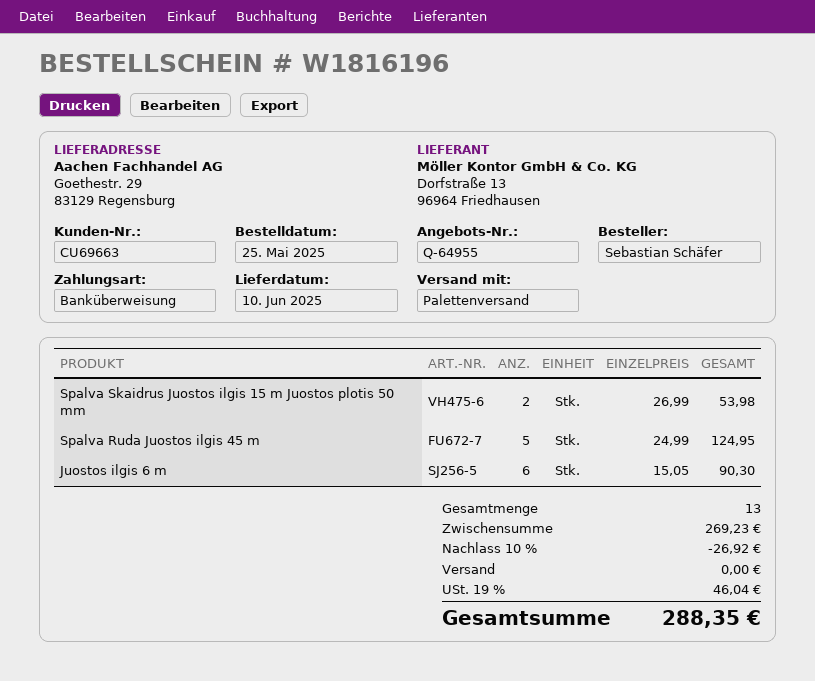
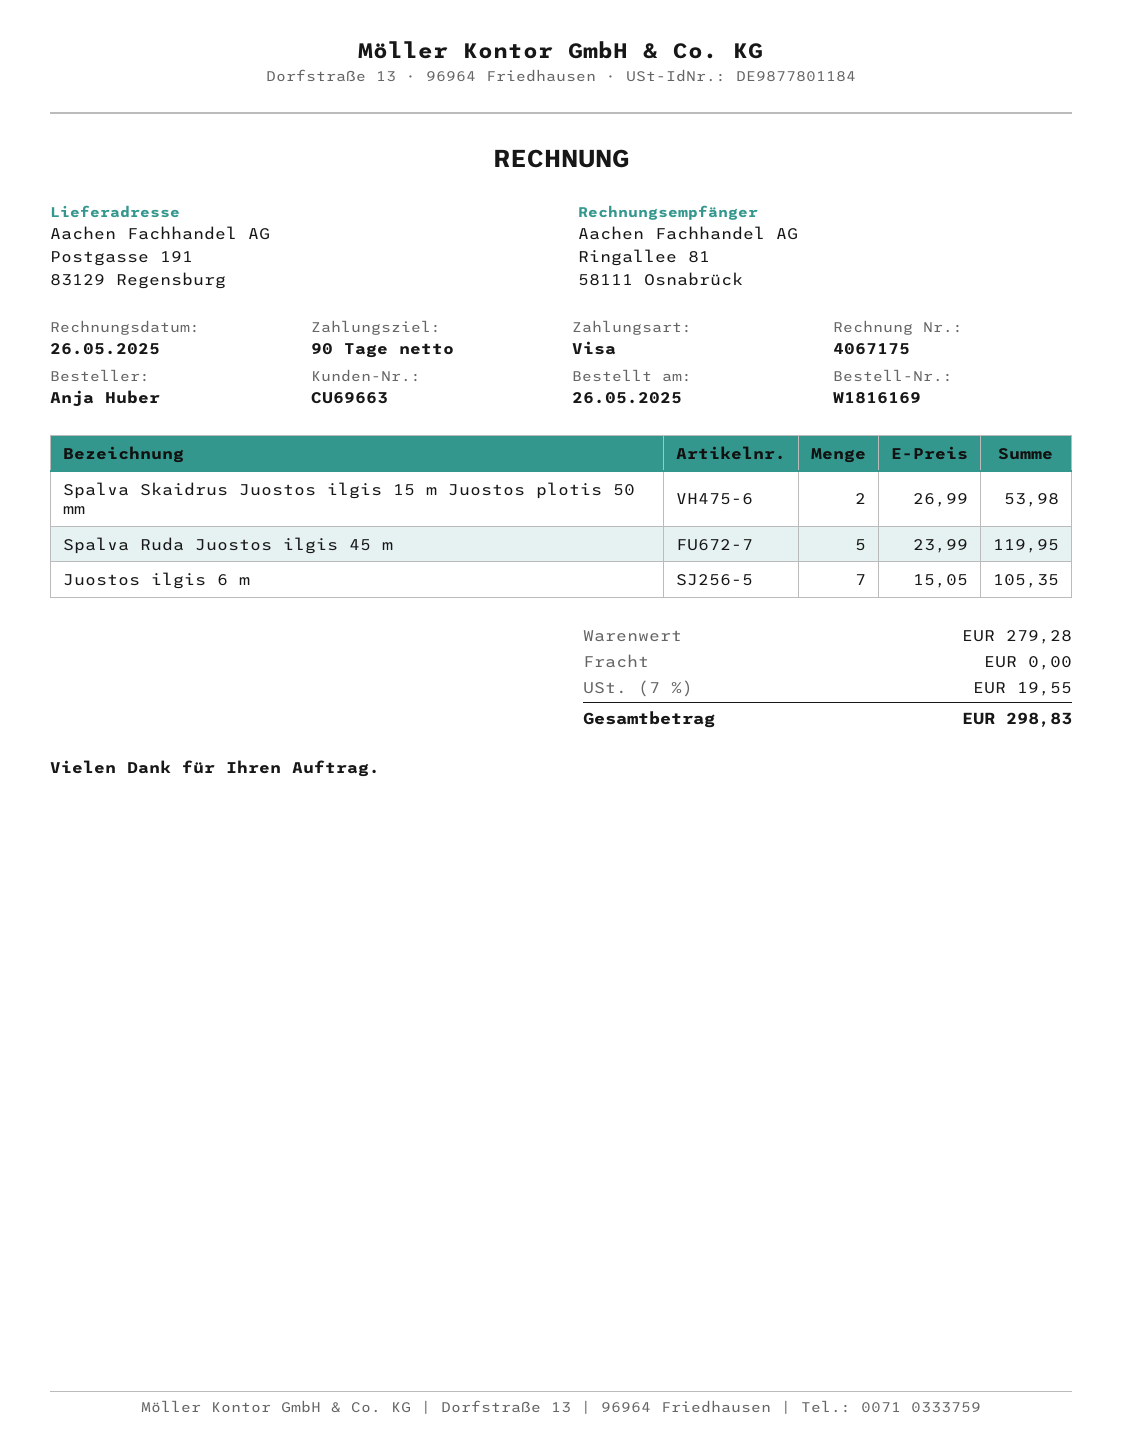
order number: W1816196 -> W1816169
order date: 2025-05-25 -> 2025-05-26
ordered by: Sebastian Schäfer -> Anja Huber
payment method: bank transfer -> Visa
ship to: Goethestr. 29, 83129 Regensburg -> Postgasse 191, 83129 Regensburg
Spalva Ruda Juostos ilgis 45 m: 5 x 24.99 = 124.95 -> 5 x 23.99 = 119.95
Juostos ilgis 6 m: 6 x 15.05 = 90.30 -> 7 x 15.05 = 105.35
subtotal: 269.23 -> 279.28
discount: 10% = 26.92 -> none
tax: 19% = 46.04 -> 7% = 19.55
total: 288.35 -> 298.83

